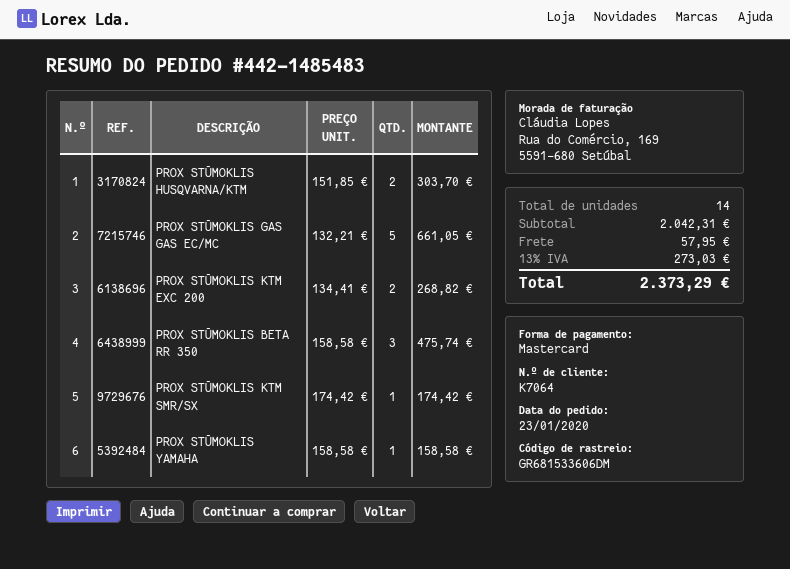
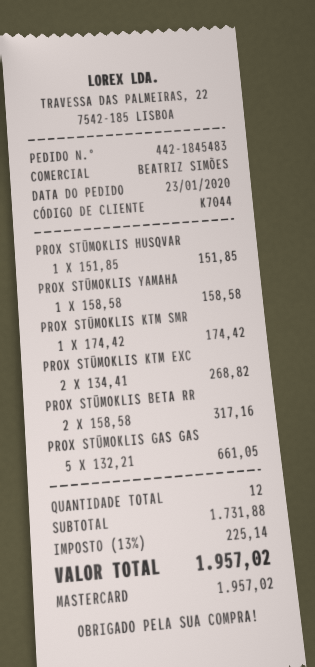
order number: 442-1485483 -> 442-1845483
customer number: K7064 -> K7044
PROX STŪMOKLIS HUSQVARNA/KTM: 2 x 151.85 = 303.70 -> 1 x 151.85 = 151.85
PROX STŪMOKLIS BETA RR 350: 3 x 158.58 = 475.74 -> 2 x 158.58 = 317.16
total quantity: 14 -> 12
subtotal: 2042.31 -> 1731.88
shipping: 57.95 -> none
tax: 13% = 273.03 -> 13% = 225.14
total: 2373.29 -> 1957.02

